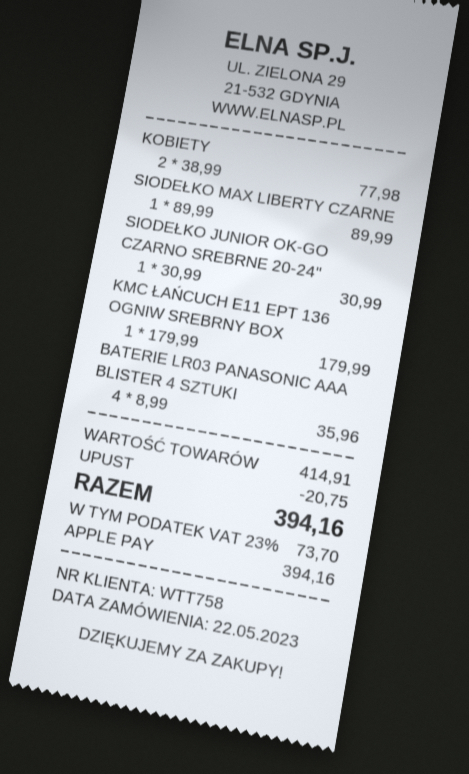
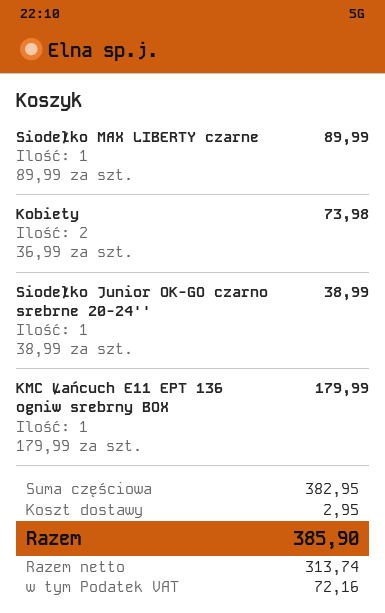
KOBIETY: 2 x 38.99 = 77.98 -> 2 x 36.99 = 73.98
SIODEŁKO JUNIOR OK-GO CZARNO SREBRNE 20-24'': 1 x 30.99 = 30.99 -> 1 x 38.99 = 38.99
BATERIE LR03 PANASONIC AAA BLISTER 4 SZTUKI: 4 x 8.99 = 35.96 -> none
subtotal: 414.91 -> 382.95
discount: 20.75 -> none
shipping: none -> 2.95
tax: 73.70 -> 72.16
total: 394.16 -> 385.90

